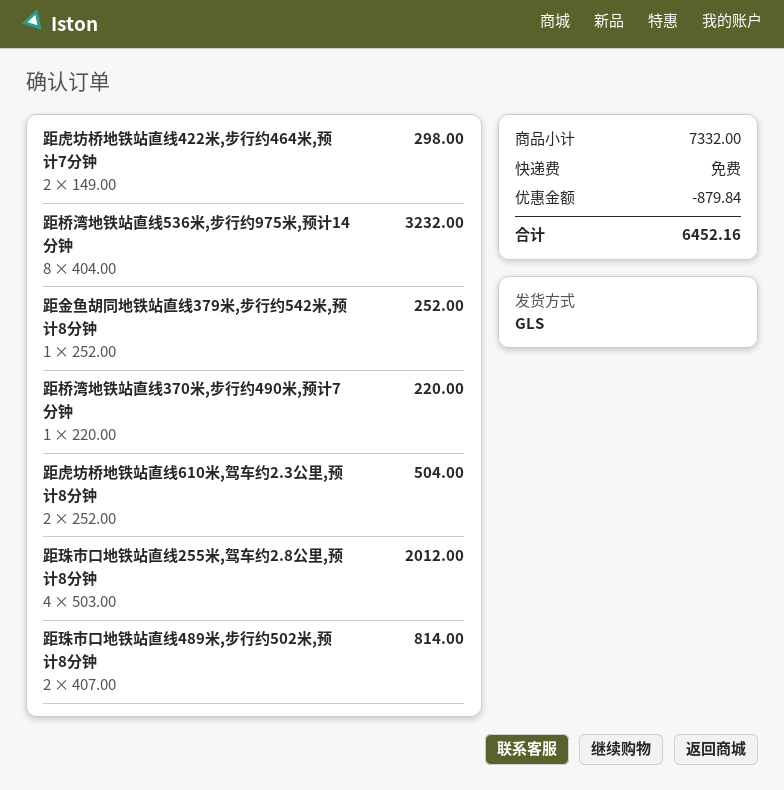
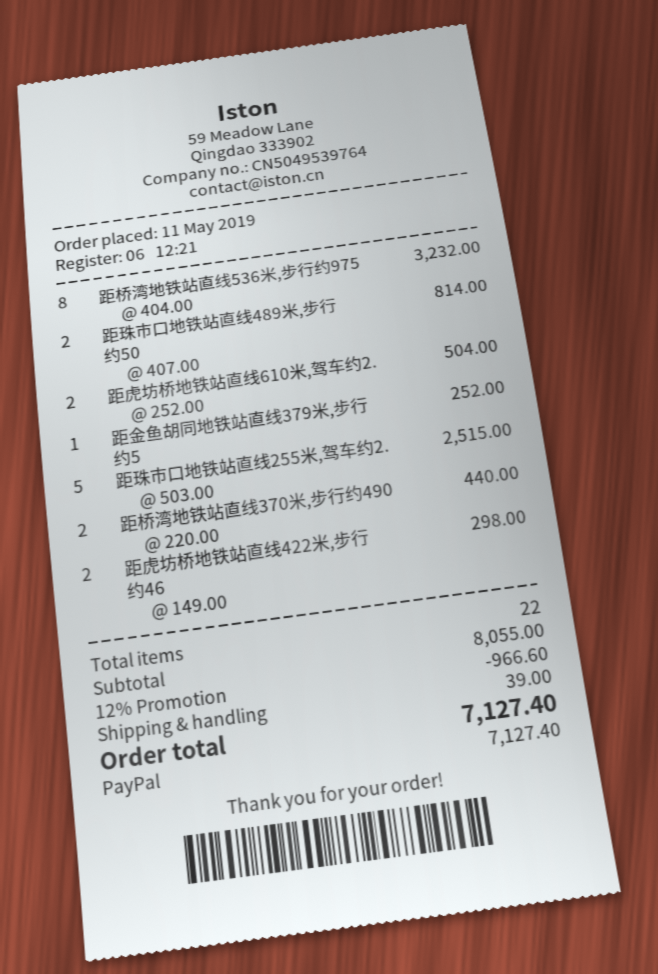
距桥湾地铁站直线370米,步行约490米,预计7分钟: 1 x 220.00 = 220.00 -> 2 x 220.00 = 440.00
距珠市口地铁站直线255米,驾车约2.8公里,预计8分钟: 4 x 503.00 = 2012.00 -> 5 x 503.00 = 2515.00
subtotal: 7332.00 -> 8055.00
discount: 879.84 -> 966.60
shipping: 0.00 -> 39.00
total: 6452.16 -> 7127.40

